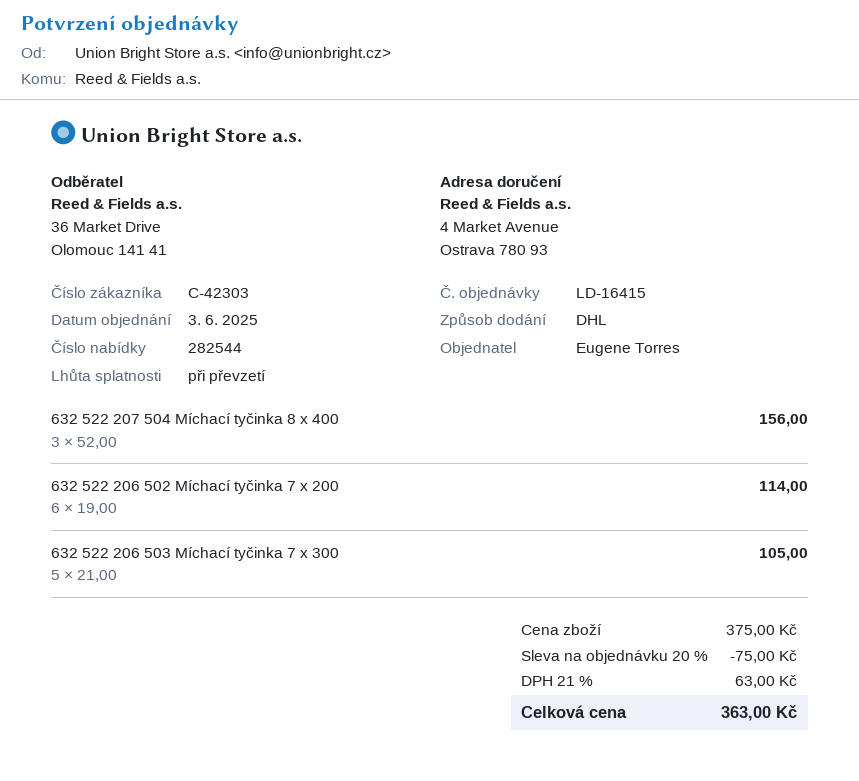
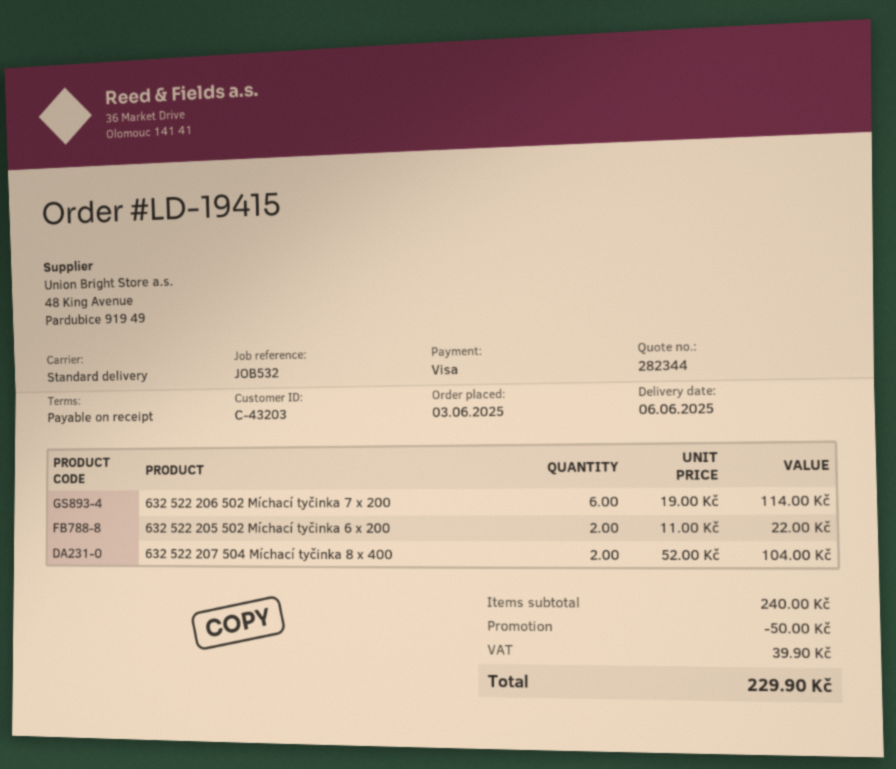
quote number: 282544 -> 282344
order number: LD-16415 -> LD-19415
customer number: C-42303 -> C-43203
shipping method: DHL -> standard
632 522 207 504 Míchací tyčinka 8 x 400: 3 x 52.00 = 156.00 -> 2 x 52.00 = 104.00
632 522 206 503 Míchací tyčinka 7 x 300: 5 x 21.00 = 105.00 -> none
632 522 205 502 Míchací tyčinka 6 x 200: none -> 2 x 11.00 = 22.00
subtotal: 375.00 -> 240.00
discount: 75.00 -> 50.00
tax: 63.00 -> 39.90
total: 363.00 -> 229.90

